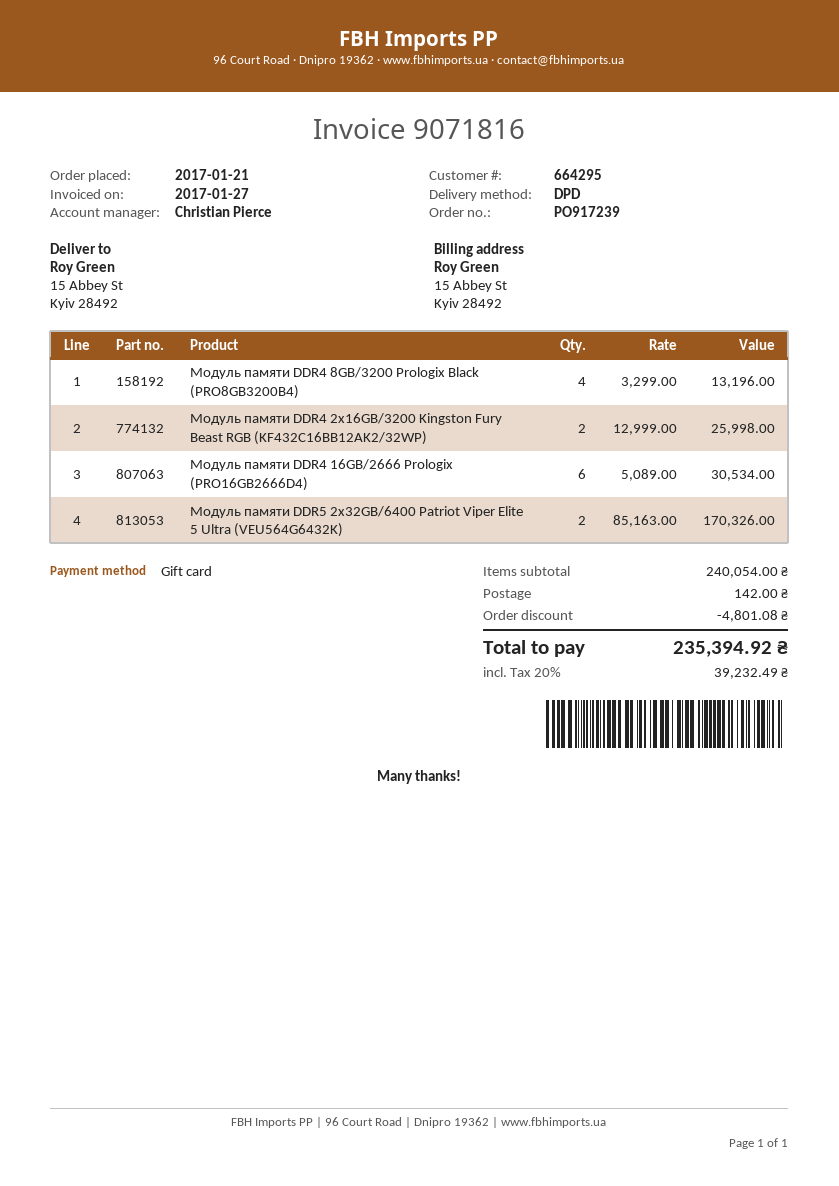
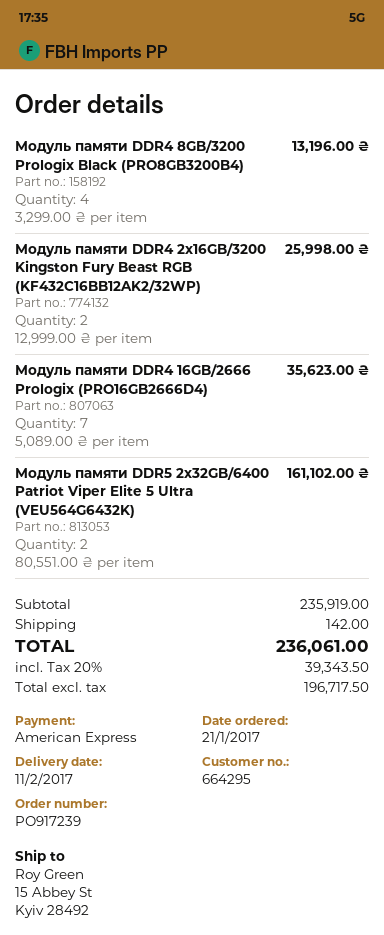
payment method: gift card -> American Express
Модуль памяти DDR4 16GB/2666 Prologix (PRO16GB2666D4): 6 x 5089.00 = 30534.00 -> 7 x 5089.00 = 35623.00
Модуль памяти DDR5 2x32GB/6400 Patriot Viper Elite 5 Ultra (VEU564G6432K): 2 x 85163.00 = 170326.00 -> 2 x 80551.00 = 161102.00
subtotal: 240054.00 -> 235919.00
discount: 4801.08 -> none
tax: 20% = 39232.49 -> 20% = 39343.50
total: 235394.92 -> 236061.00

